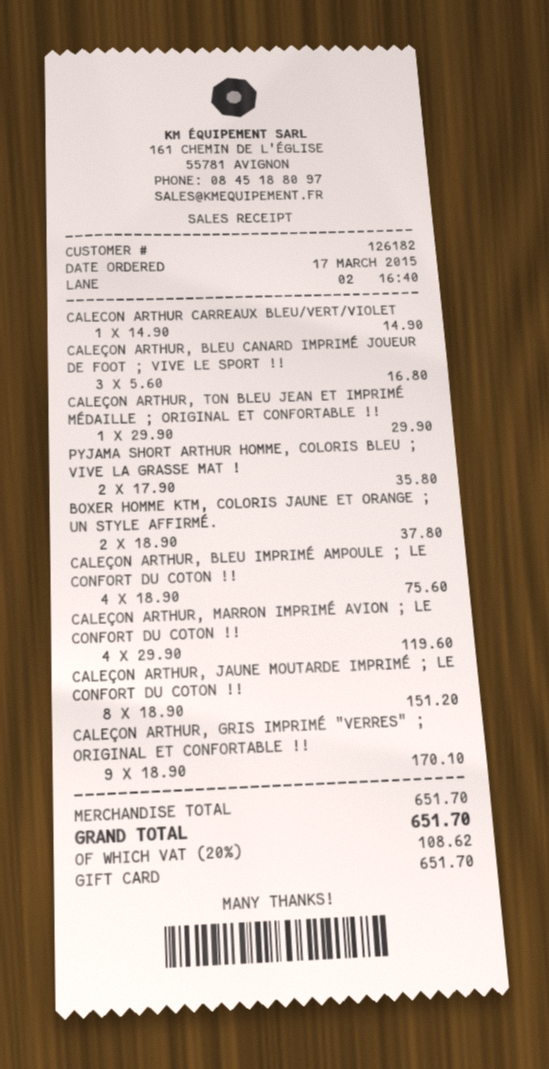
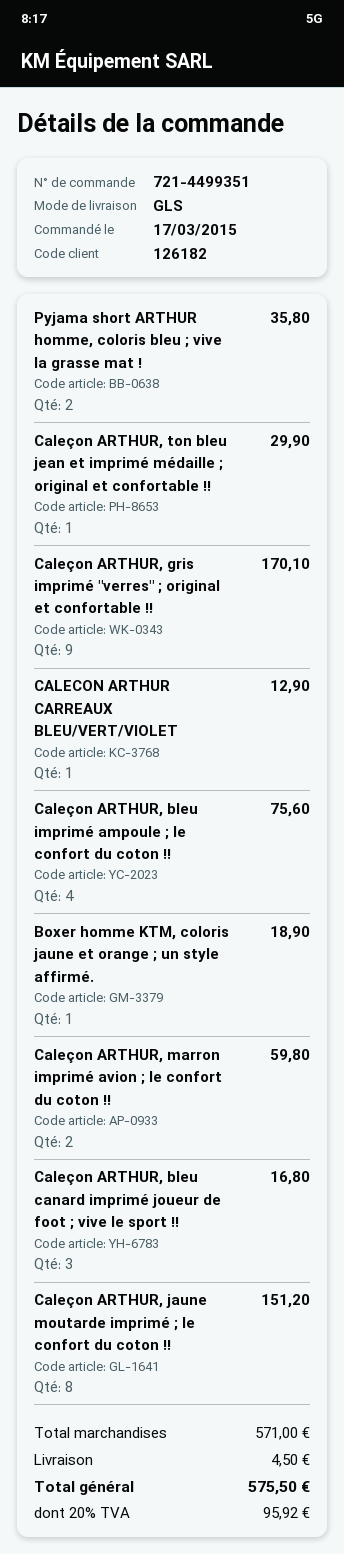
CALECON ARTHUR CARREAUX BLEU/VERT/VIOLET: 1 for 14.90 -> 1 for 12.90
BOXER HOMME KTM, COLORIS JAUNE ET ORANGE ; UN STYLE AFFIRMÉ.: 2 for 37.80 -> 1 for 18.90
CALEÇON ARTHUR, MARRON IMPRIMÉ AVION ; LE CONFORT DU COTON !!: 4 for 119.60 -> 2 for 59.80
subtotal: 651.70 -> 571.00
shipping: none -> 4.50
tax: 20% = 108.62 -> 20% = 95.92
total: 651.70 -> 575.50

